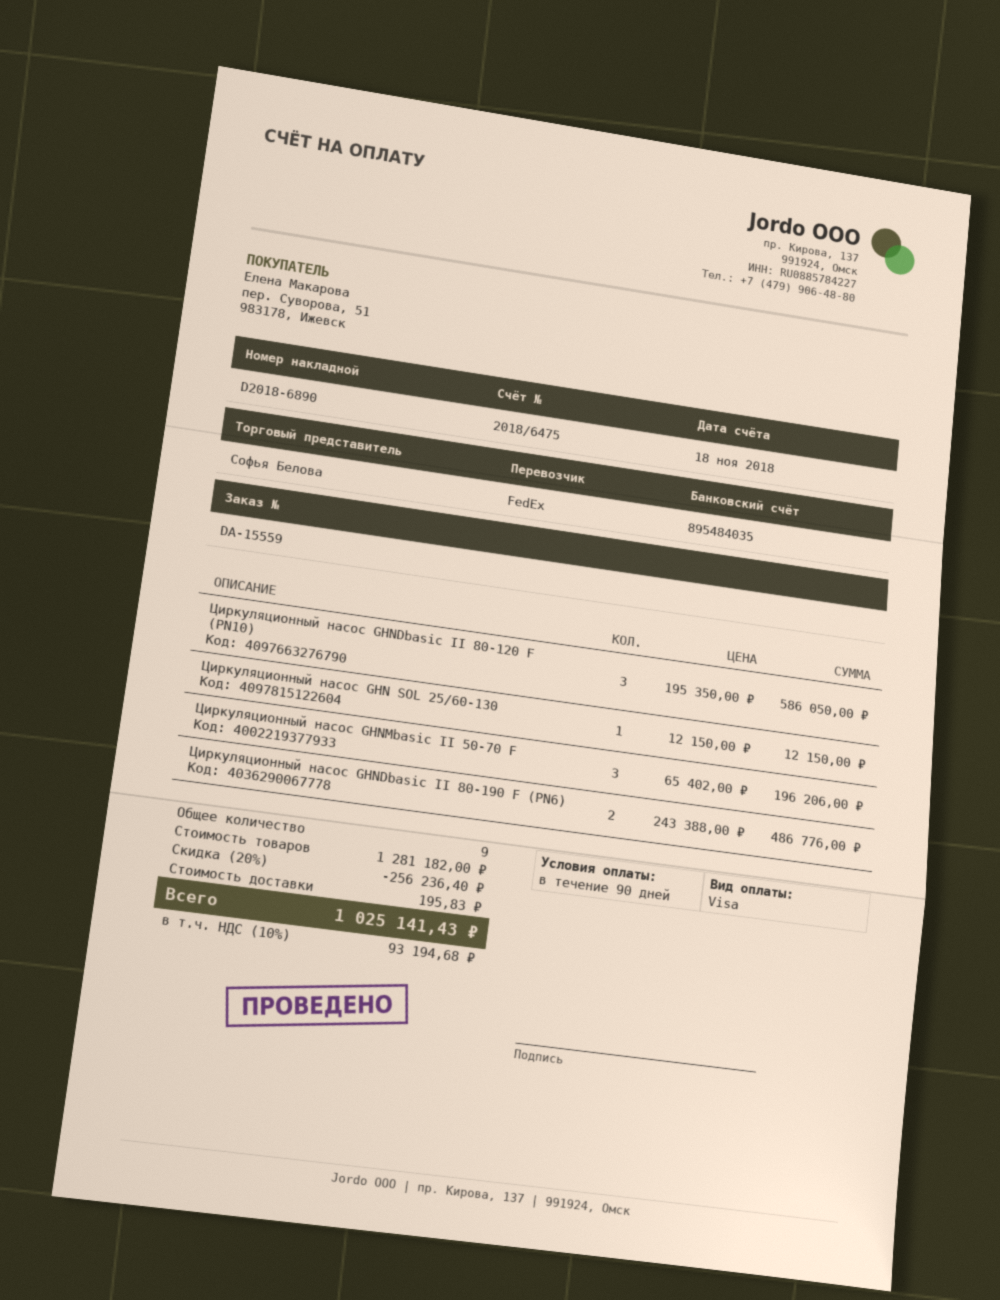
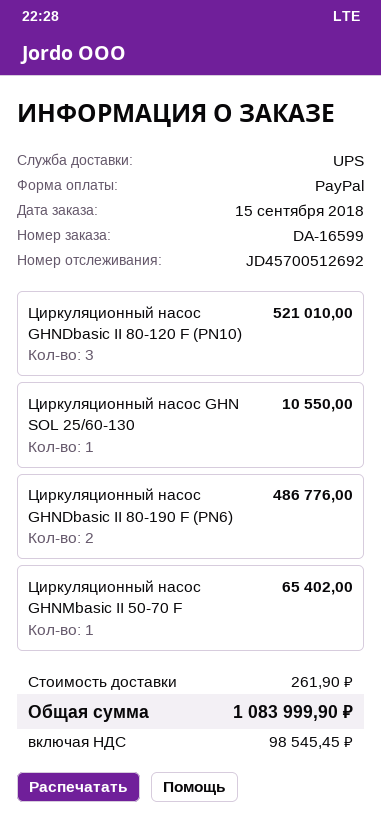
order number: DA-15559 -> DA-16599
payment method: Visa -> PayPal
shipping method: FedEx -> UPS
Циркуляционный насос GHNDbasic II 80-120 F (PN10): 3 for 586050.00 -> 3 for 521010.00
Циркуляционный насос GHN SOL 25/60-130: 1 for 12150.00 -> 1 for 10550.00
Циркуляционный насос GHNMbasic II 50-70 F: 3 for 196206.00 -> 1 for 65402.00
discount: 20% = 256236.40 -> none
shipping: 195.83 -> 261.90
tax: 93194.68 -> 98545.45
total: 1025141.43 -> 1083999.90

